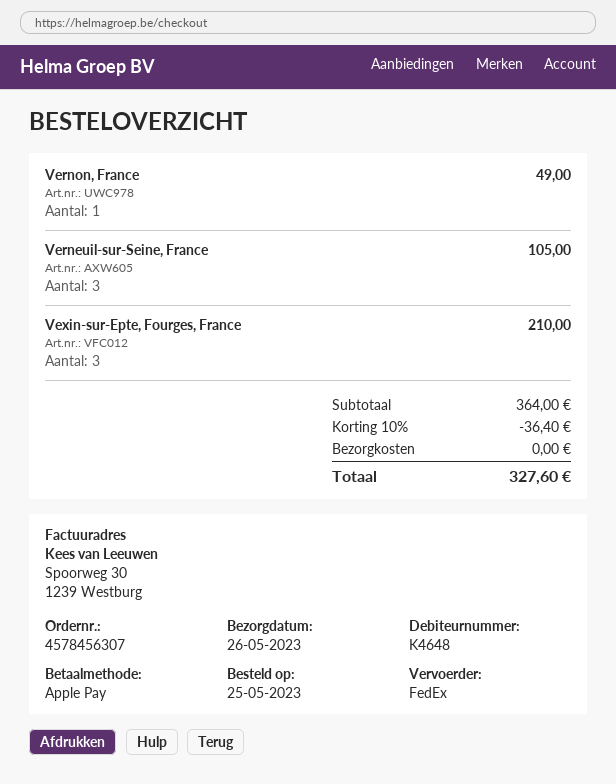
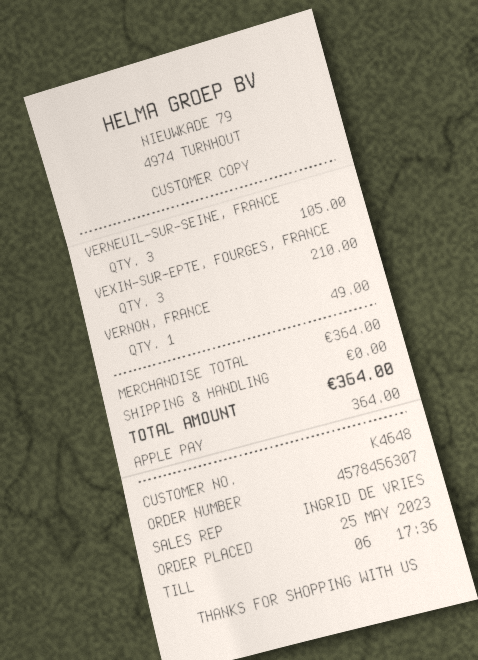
discount: 10% = 36.40 -> none
total: 327.60 -> 364.00

